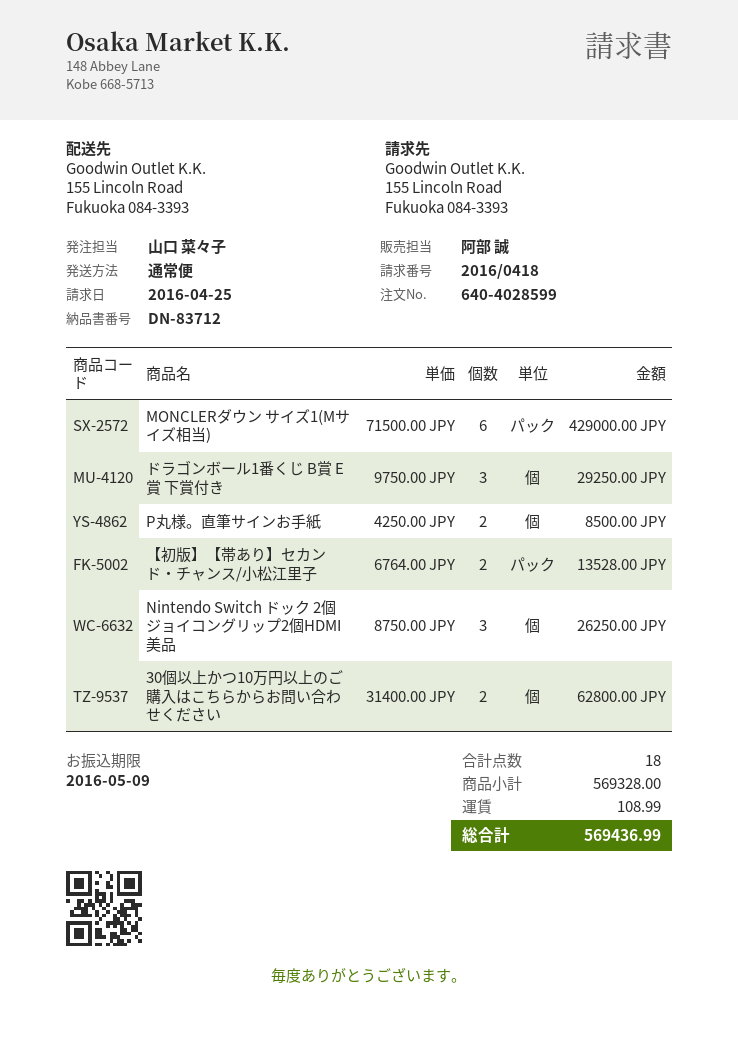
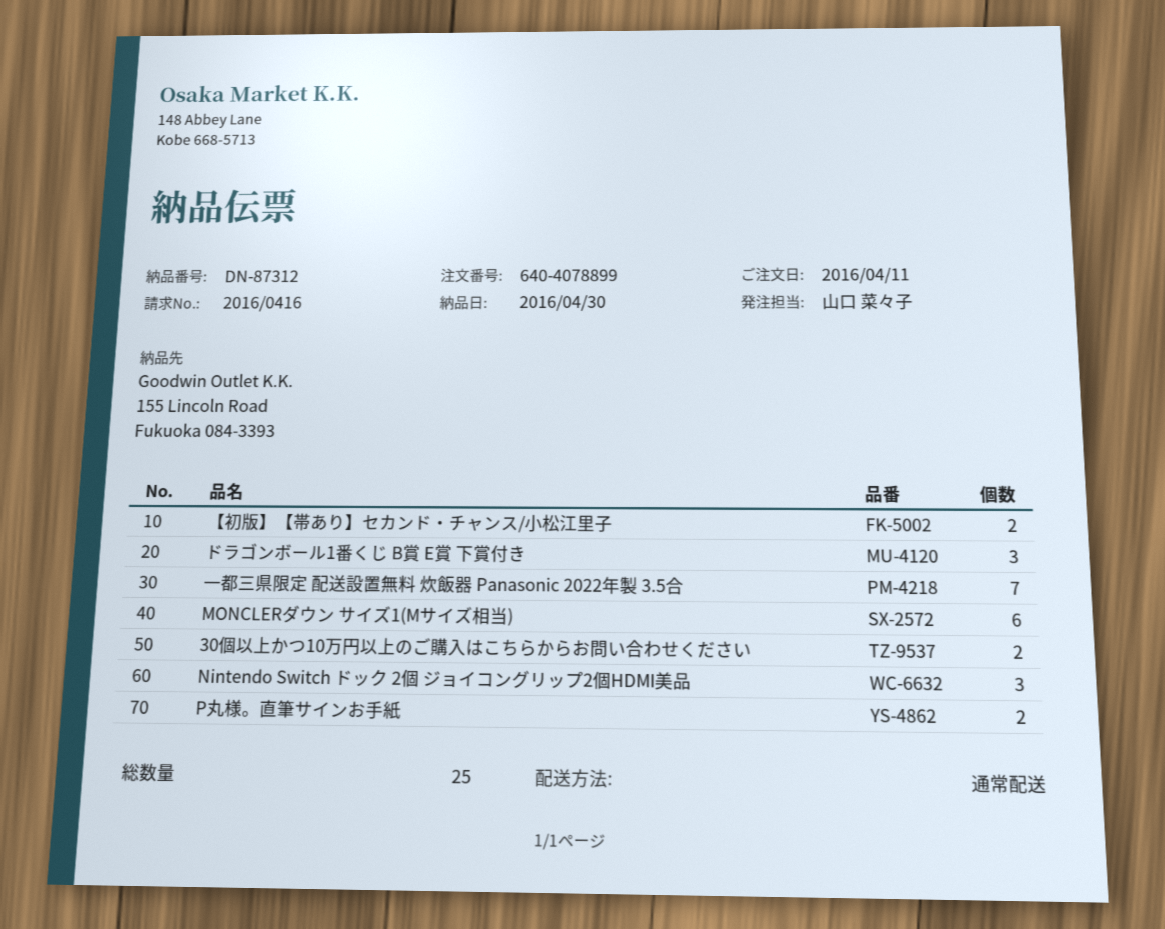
order number: 640-4028599 -> 640-4078899
delivery note number: DN-83712 -> DN-87312
invoice number: 2016/0418 -> 2016/0416
一都三県限定 配送設置無料 炊飯器 Panasonic 2022年製 3.5合: none -> 7
total quantity: 18 -> 25

